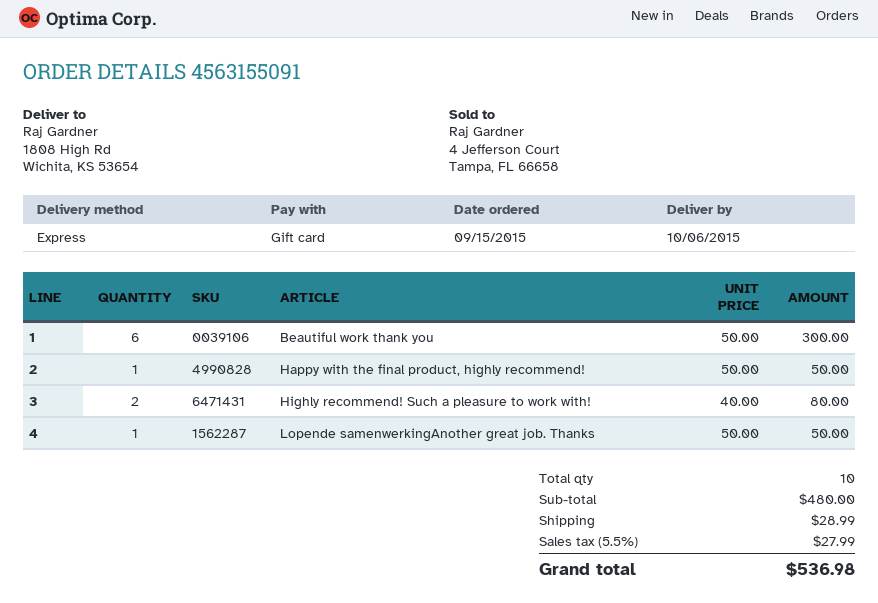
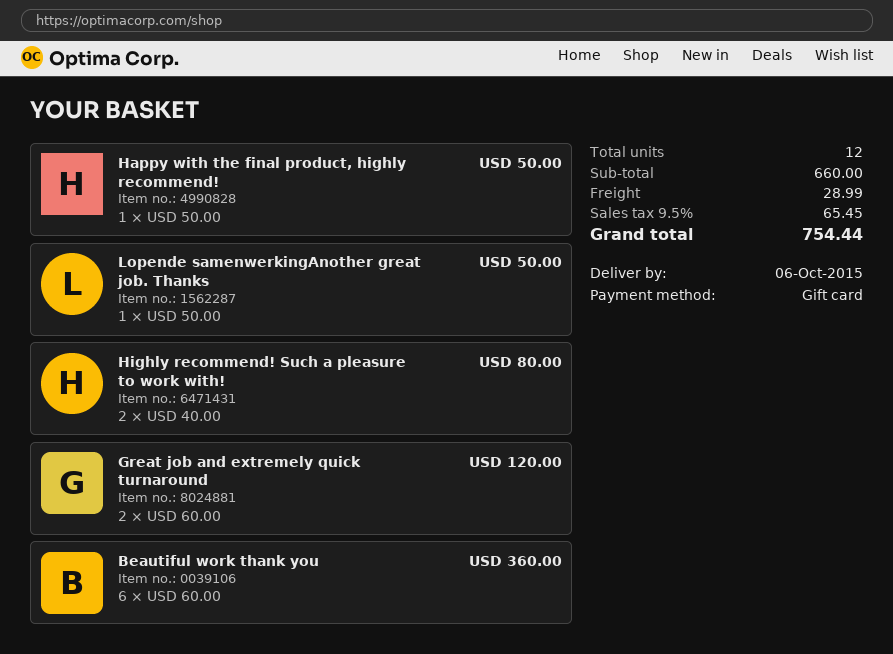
Beautiful work thank you: 6 x 50.00 = 300.00 -> 6 x 60.00 = 360.00
Great job and extremely quick turnaround: none -> 2 x 60.00 = 120.00
total quantity: 10 -> 12
subtotal: 480.00 -> 660.00
tax: 5.5% = 27.99 -> 9.5% = 65.45
total: 536.98 -> 754.44

